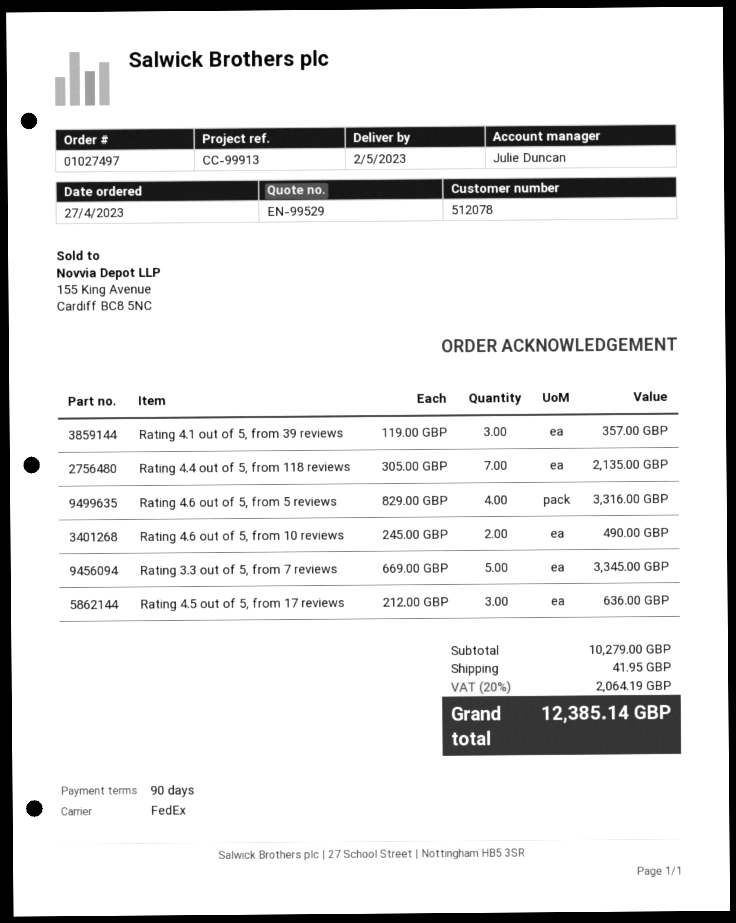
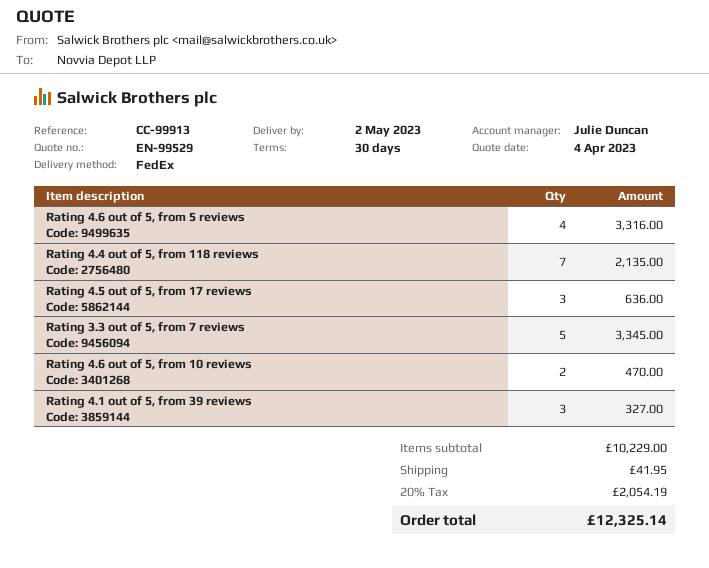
payment terms: 90 days -> 30 days
Rating 4.1 out of 5, from 39 reviews: 3 for 357.00 -> 3 for 327.00
Rating 4.6 out of 5, from 10 reviews: 2 for 490.00 -> 2 for 470.00
subtotal: 10279.00 -> 10229.00
tax: 20% = 2064.19 -> 20% = 2054.19
total: 12385.14 -> 12325.14

